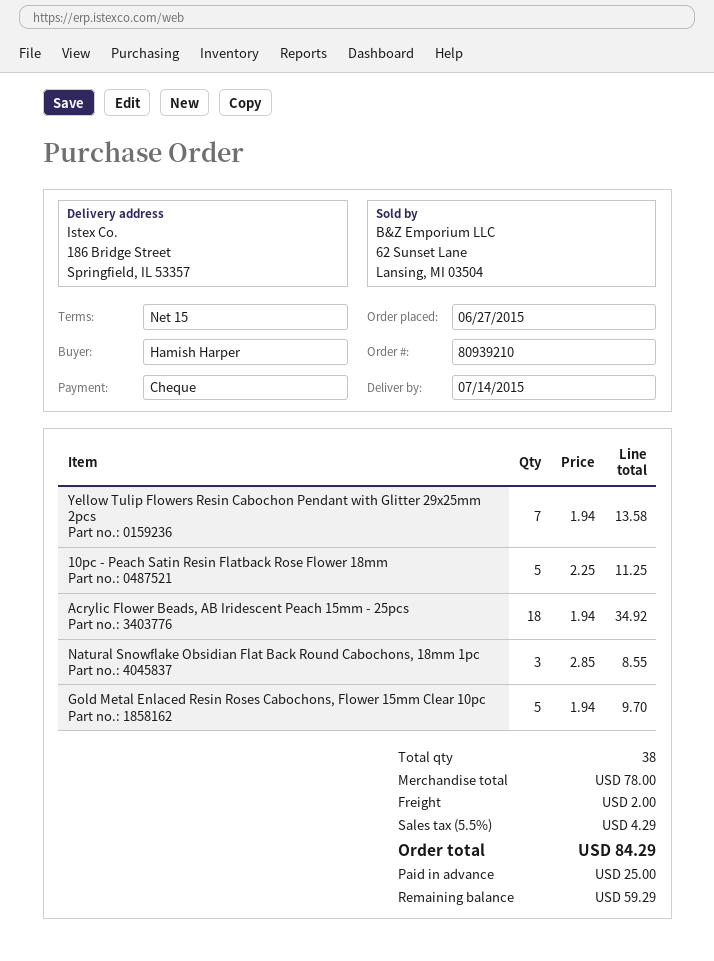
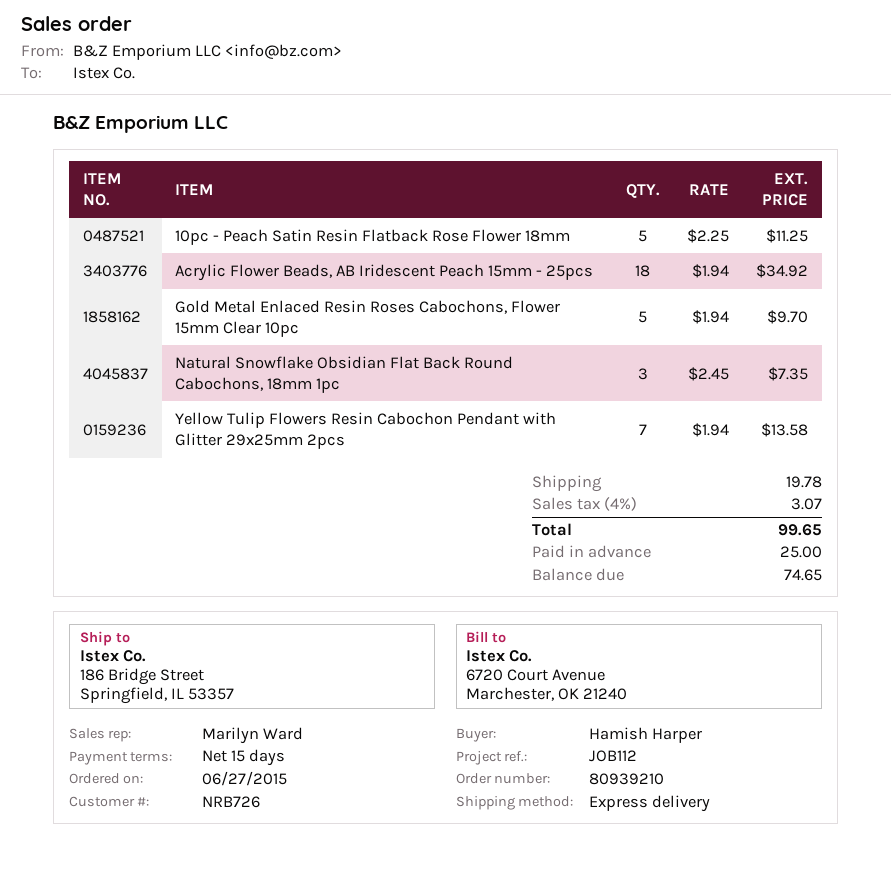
Natural Snowflake Obsidian Flat Back Round Cabochons, 18mm 1pc: 3 x 2.85 = 8.55 -> 3 x 2.45 = 7.35
shipping: 2.00 -> 19.78
tax: 5.5% = 4.29 -> 4% = 3.07
total: 84.29 -> 99.65
balance: 59.29 -> 74.65

